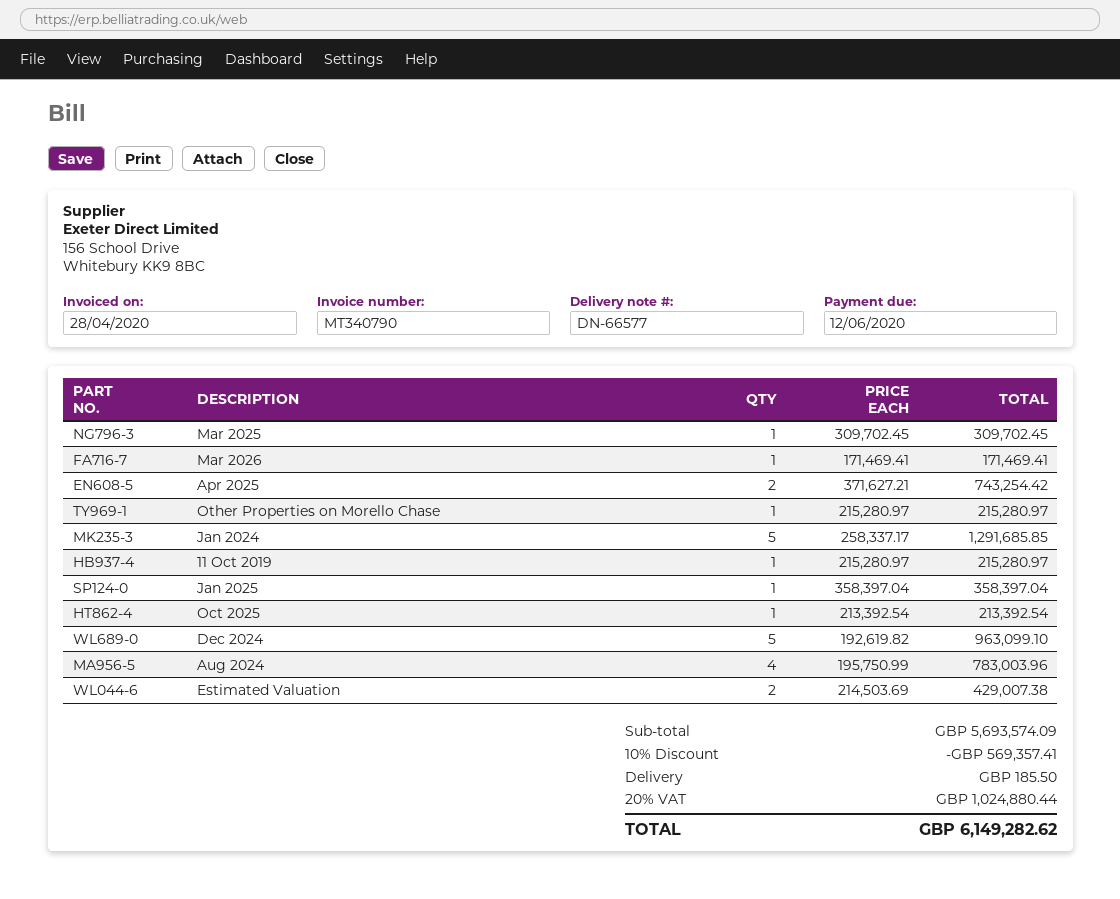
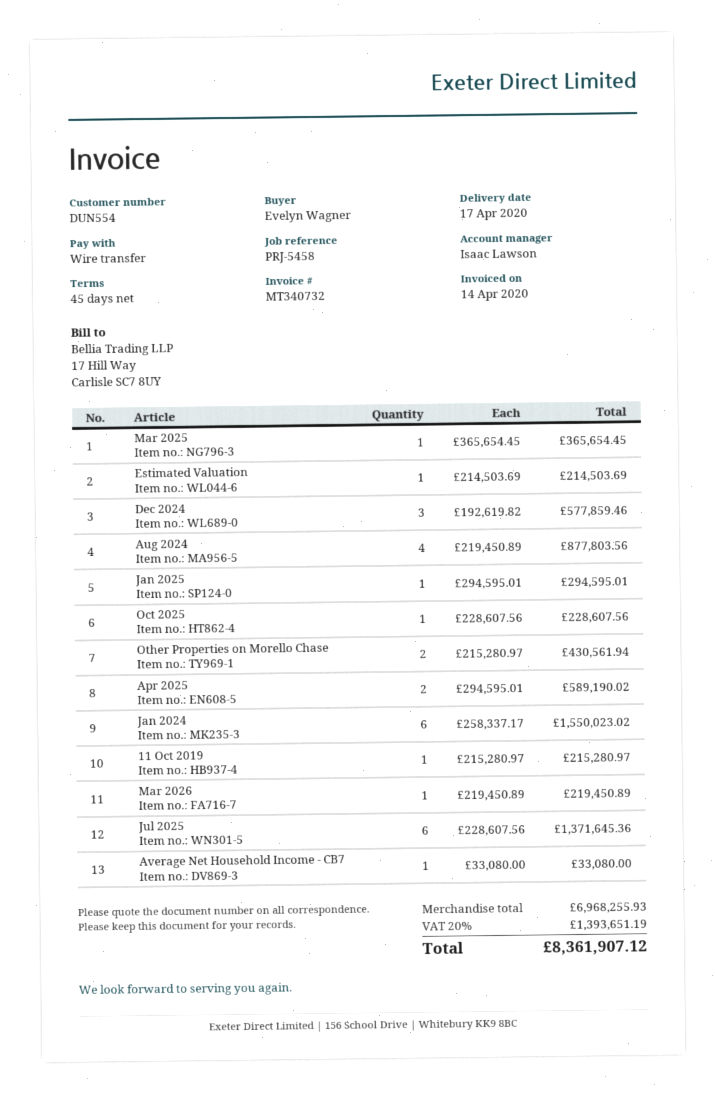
invoice number: MT340790 -> MT340732
invoice date: 2020-04-28 -> 2020-04-14
Mar 2025: 1 x 309702.45 = 309702.45 -> 1 x 365654.45 = 365654.45
Mar 2026: 1 x 171469.41 = 171469.41 -> 1 x 219450.89 = 219450.89
Apr 2025: 2 x 371627.21 = 743254.42 -> 2 x 294595.01 = 589190.02
Other Properties on Morello Chase: 1 x 215280.97 = 215280.97 -> 2 x 215280.97 = 430561.94
Jan 2024: 5 x 258337.17 = 1291685.85 -> 6 x 258337.17 = 1550023.02
Jan 2025: 1 x 358397.04 = 358397.04 -> 1 x 294595.01 = 294595.01
Oct 2025: 1 x 213392.54 = 213392.54 -> 1 x 228607.56 = 228607.56
Dec 2024: 5 x 192619.82 = 963099.10 -> 3 x 192619.82 = 577859.46
Aug 2024: 4 x 195750.99 = 783003.96 -> 4 x 219450.89 = 877803.56
Estimated Valuation: 2 x 214503.69 = 429007.38 -> 1 x 214503.69 = 214503.69
Jul 2025: none -> 6 x 228607.56 = 1371645.36
Average Net Household Income - CB7: none -> 1 x 33080.00 = 33080.00
subtotal: 5693574.09 -> 6968255.93
discount: 10% = 569357.41 -> none
shipping: 185.50 -> none
tax: 20% = 1024880.44 -> 20% = 1393651.19
total: 6149282.62 -> 8361907.12

